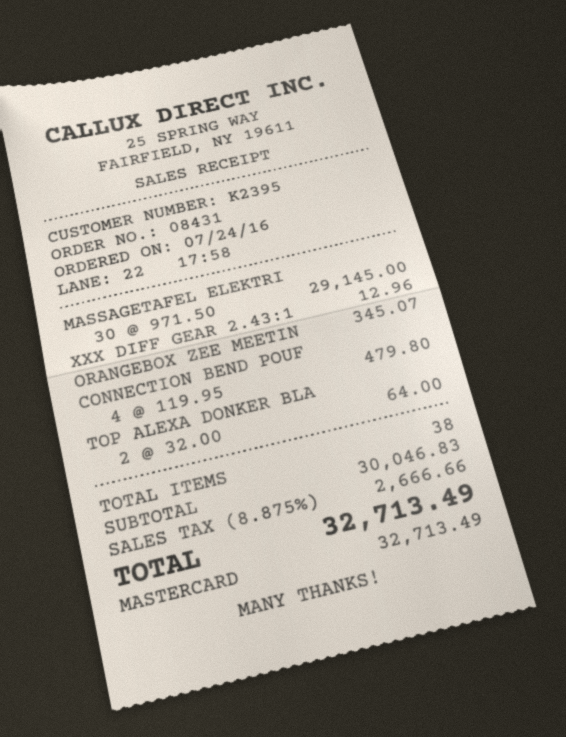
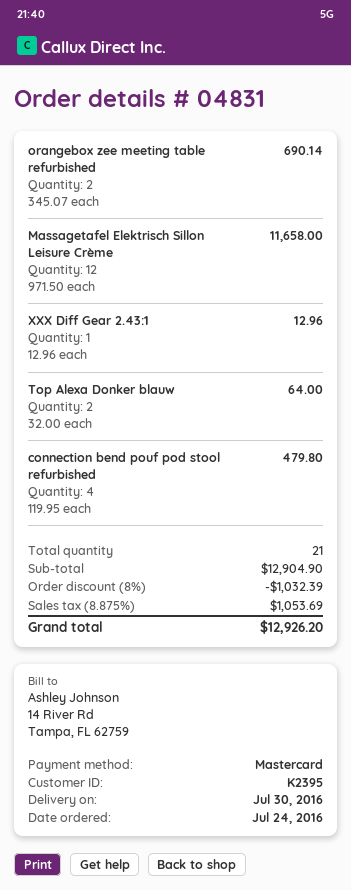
order number: 08431 -> 04831
MASSAGETAFEL ELEKTRI: 30 x 971.50 = 29145.00 -> 12 x 971.50 = 11658.00
ORANGEBOX ZEE MEETIN: 1 x 345.07 = 345.07 -> 2 x 345.07 = 690.14
total quantity: 38 -> 21
subtotal: 30046.83 -> 12904.90
discount: none -> 8% = 1032.39
tax: 8.875% = 2666.66 -> 8.875% = 1053.69
total: 32713.49 -> 12926.20

